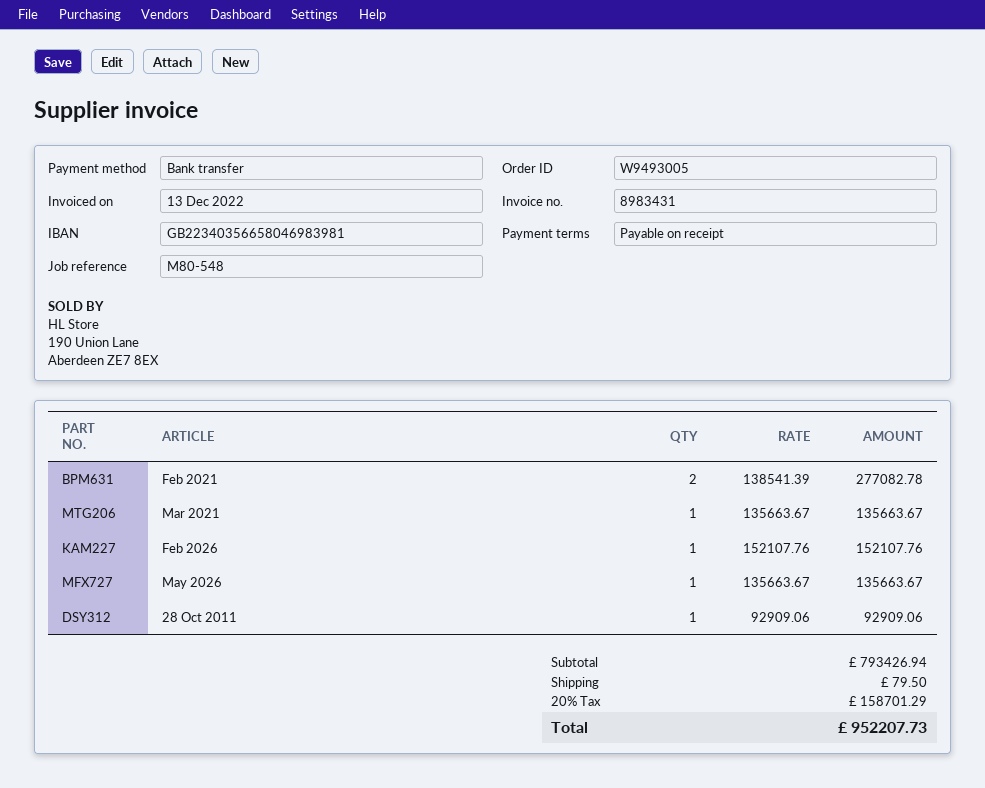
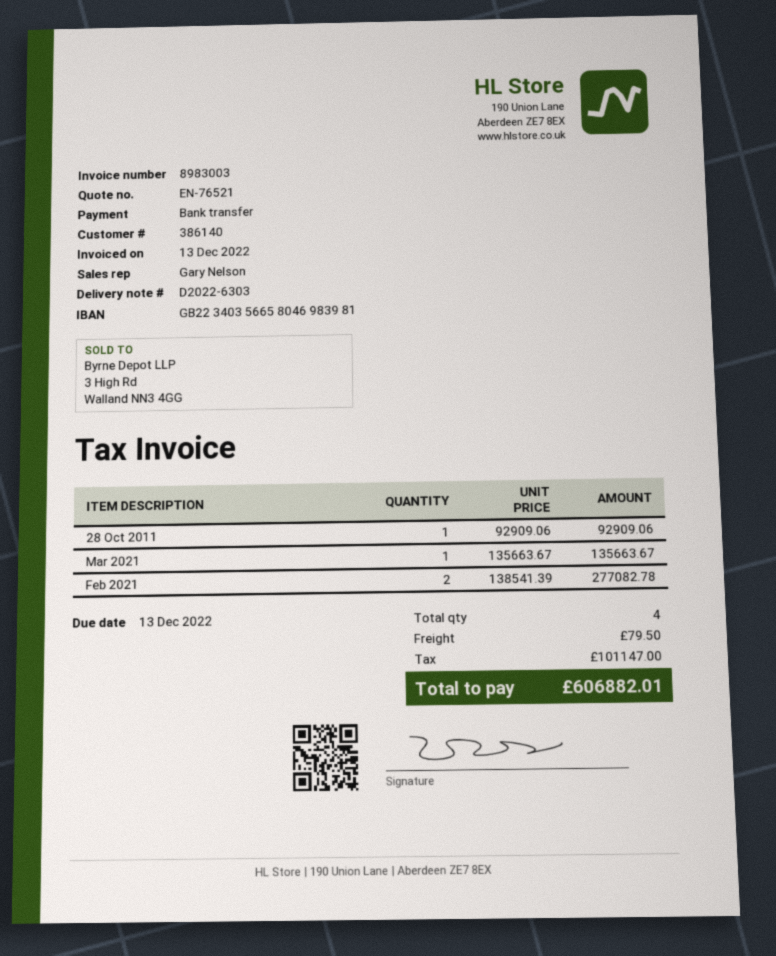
invoice number: 8983431 -> 8983003
Feb 2026: 1 x 152107.76 = 152107.76 -> none
May 2026: 1 x 135663.67 = 135663.67 -> none
tax: 158701.29 -> 101147.00
total: 952207.73 -> 606882.01

